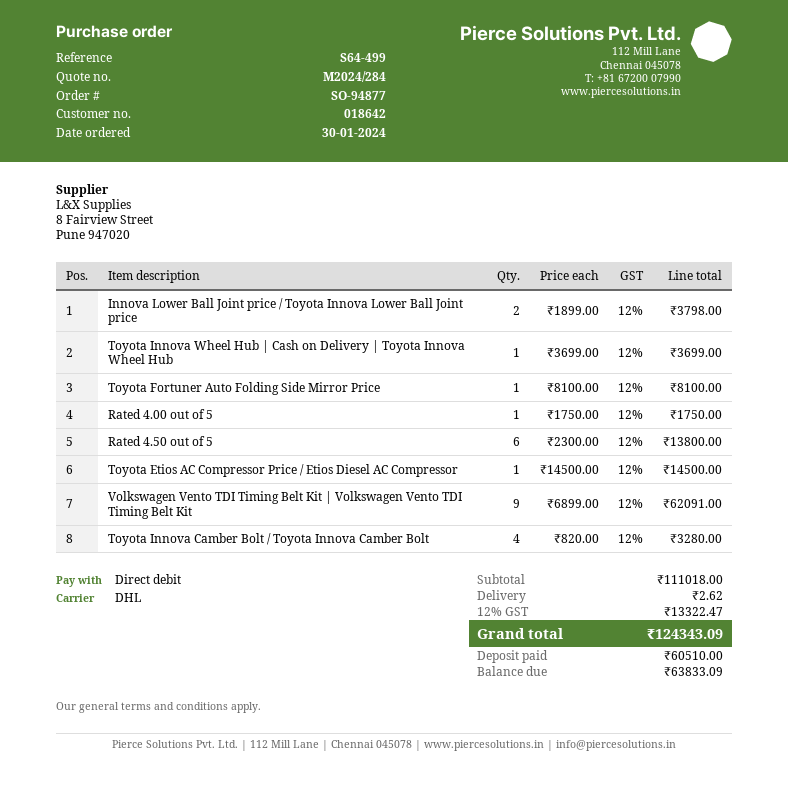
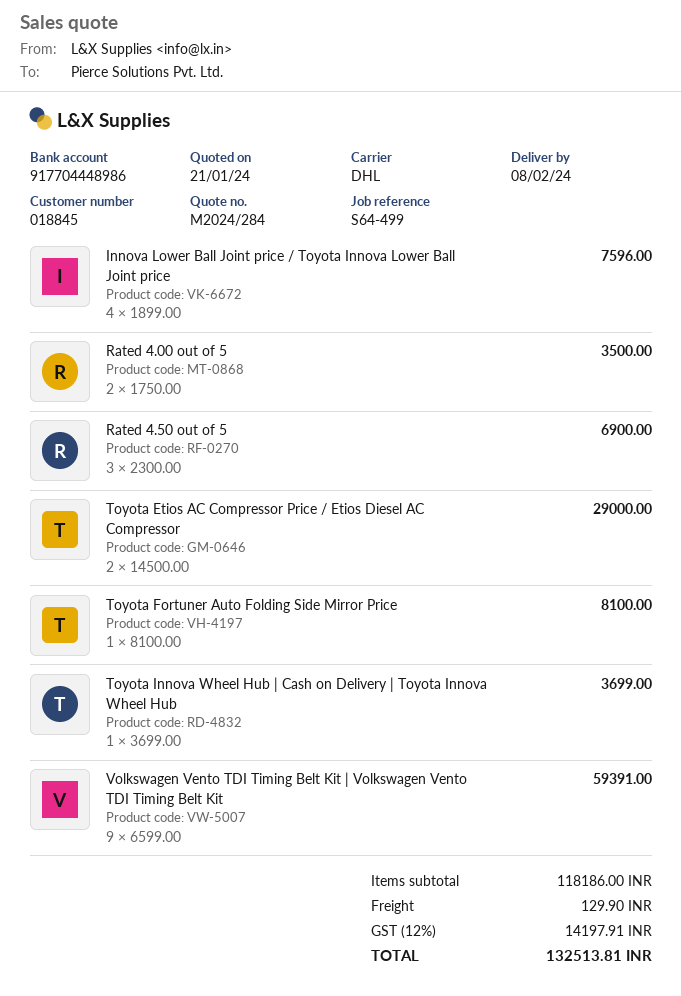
customer number: 018642 -> 018845
Innova Lower Ball Joint price / Toyota Innova Lower Ball Joint price: 2 x 1899.00 = 3798.00 -> 4 x 1899.00 = 7596.00
Rated 4.00 out of 5: 1 x 1750.00 = 1750.00 -> 2 x 1750.00 = 3500.00
Rated 4.50 out of 5: 6 x 2300.00 = 13800.00 -> 3 x 2300.00 = 6900.00
Toyota Etios AC Compressor Price / Etios Diesel AC Compressor: 1 x 14500.00 = 14500.00 -> 2 x 14500.00 = 29000.00
Volkswagen Vento TDI Timing Belt Kit | Volkswagen Vento TDI Timing Belt Kit: 9 x 6899.00 = 62091.00 -> 9 x 6599.00 = 59391.00
Toyota Innova Camber Bolt / Toyota Innova Camber Bolt: 4 x 820.00 = 3280.00 -> none
subtotal: 111018.00 -> 118186.00
shipping: 2.62 -> 129.90
tax: 12% = 13322.47 -> 12% = 14197.91
total: 124343.09 -> 132513.81

